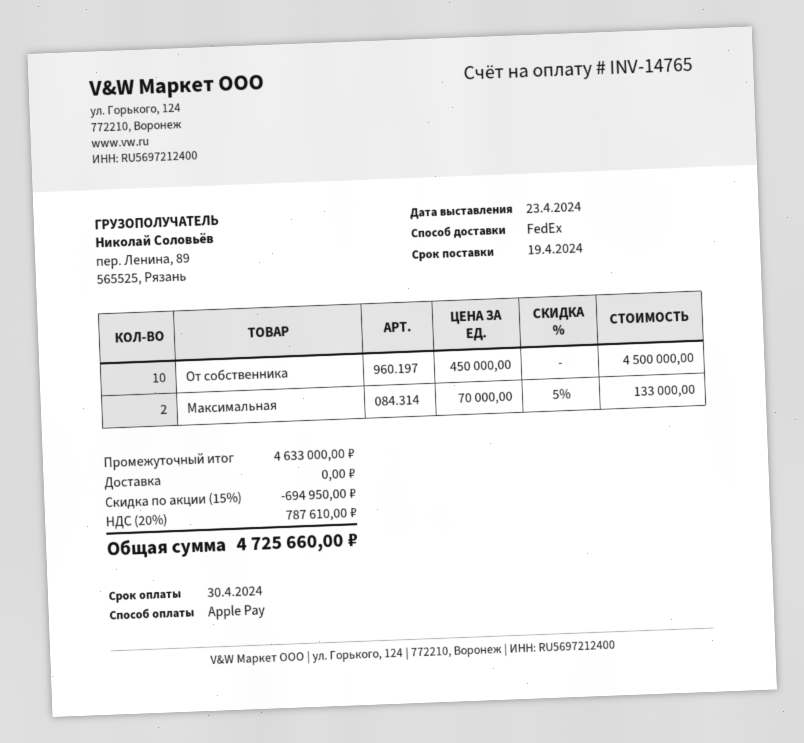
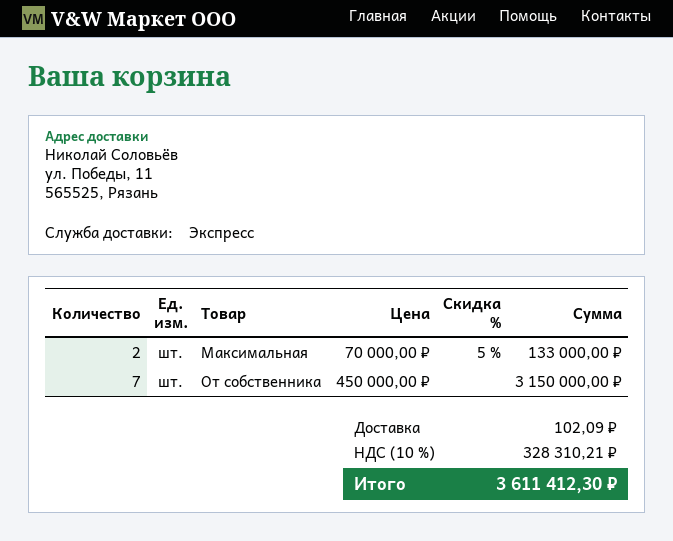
shipping method: FedEx -> express
ship to: пер. Ленина, 89, 565525, Рязань -> ул. Победы, 11, 565525, Рязань
От собственника: 10 x 450000.00 = 4500000.00 -> 7 x 450000.00 = 3150000.00
discount: 15% = 694950.00 -> none
shipping: 0.00 -> 102.09
tax: 20% = 787610.00 -> 10% = 328310.21
total: 4725660.00 -> 3611412.30

